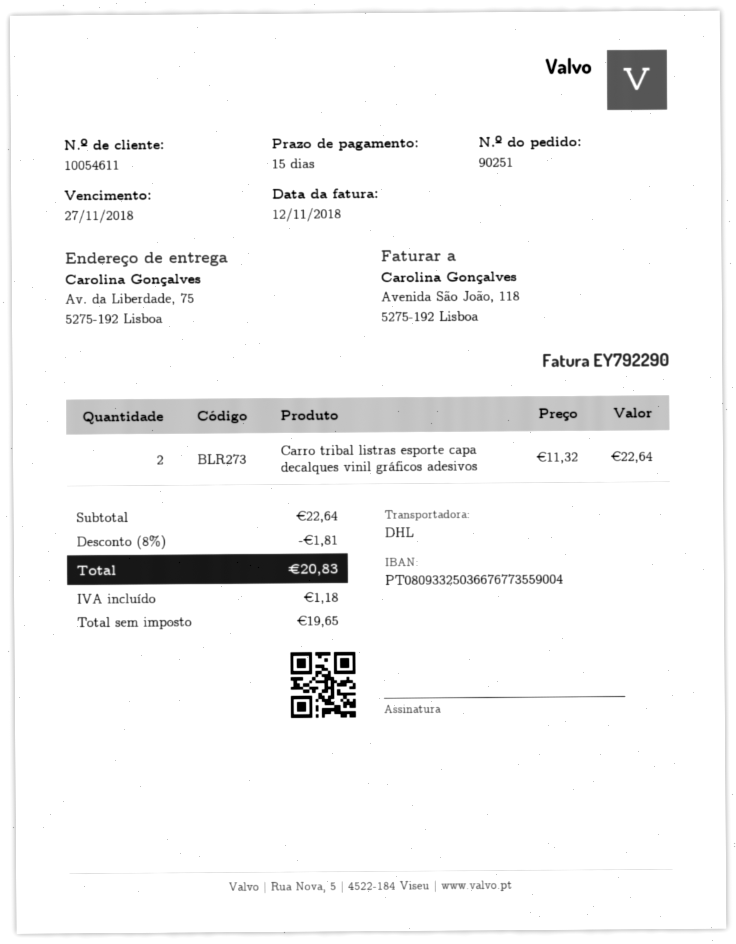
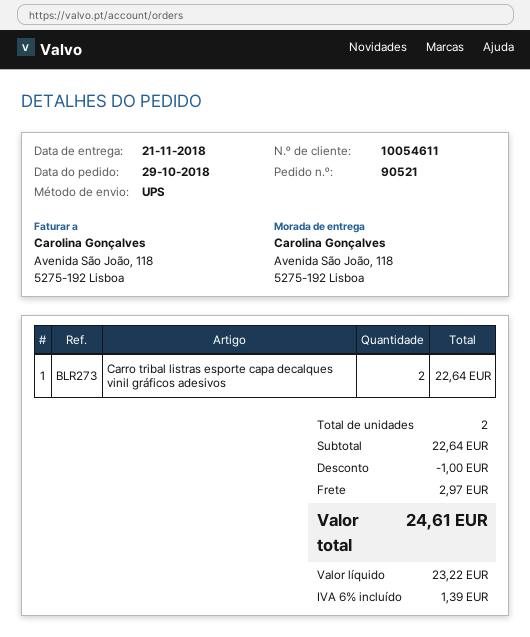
order number: 90251 -> 90521
shipping method: DHL -> UPS
ship to: Av. da Liberdade, 75, 5275-192 Lisboa -> Avenida São João, 118, 5275-192 Lisboa
discount: 1.81 -> 1.00
shipping: none -> 2.97
net: 19.65 -> 23.22
tax: 1.18 -> 1.39
total: 20.83 -> 24.61

